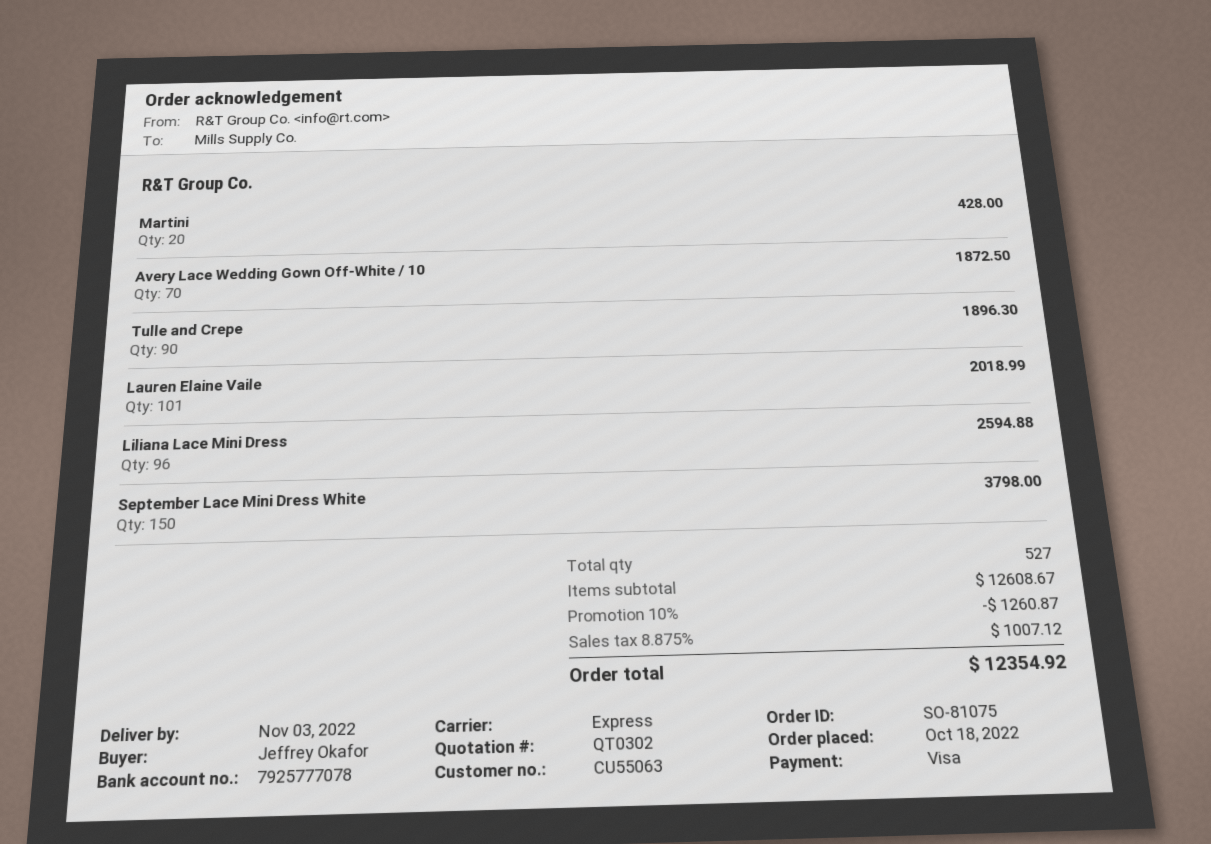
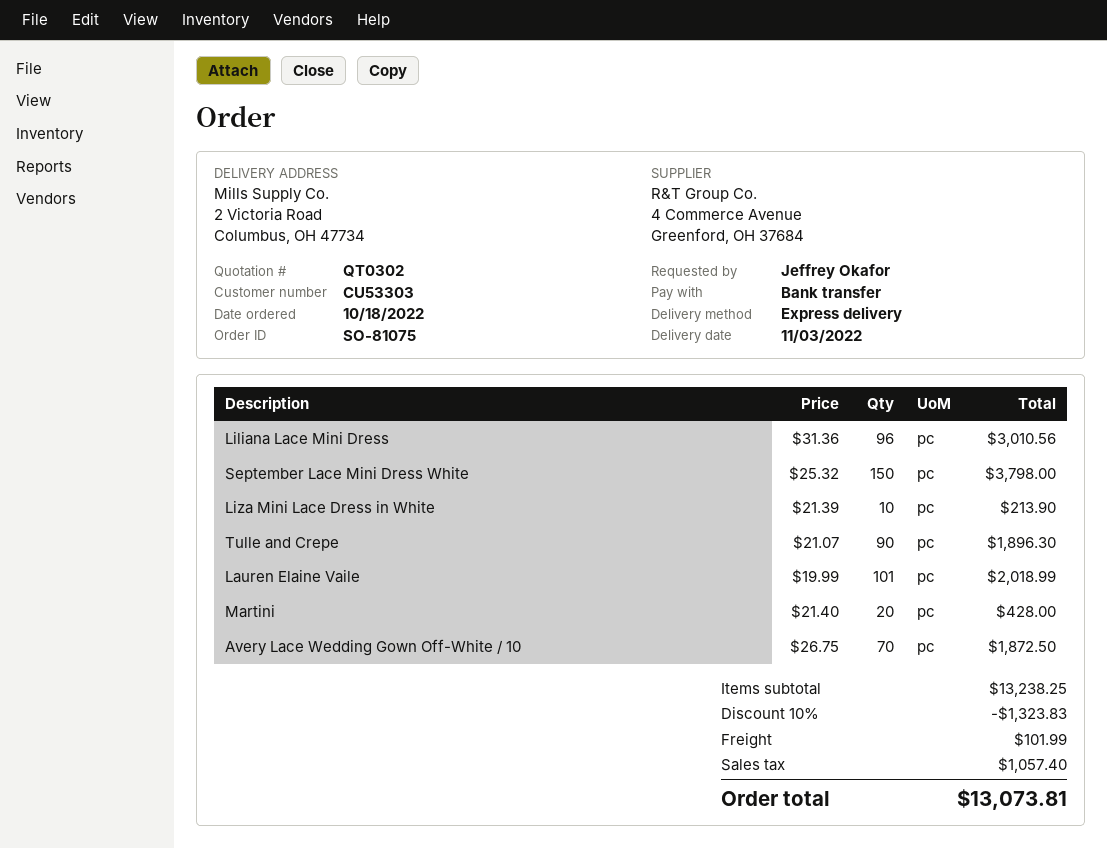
customer number: CU55063 -> CU53303
payment method: Visa -> bank transfer
Liliana Lace Mini Dress: 96 for 2594.88 -> 96 for 3010.56
Liza Mini Lace Dress in White: none -> 10 for 213.90
subtotal: 12608.67 -> 13238.25
discount: 10% = 1260.87 -> 10% = 1323.83
shipping: none -> 101.99
tax: 1007.12 -> 1057.40
total: 12354.92 -> 13073.81

